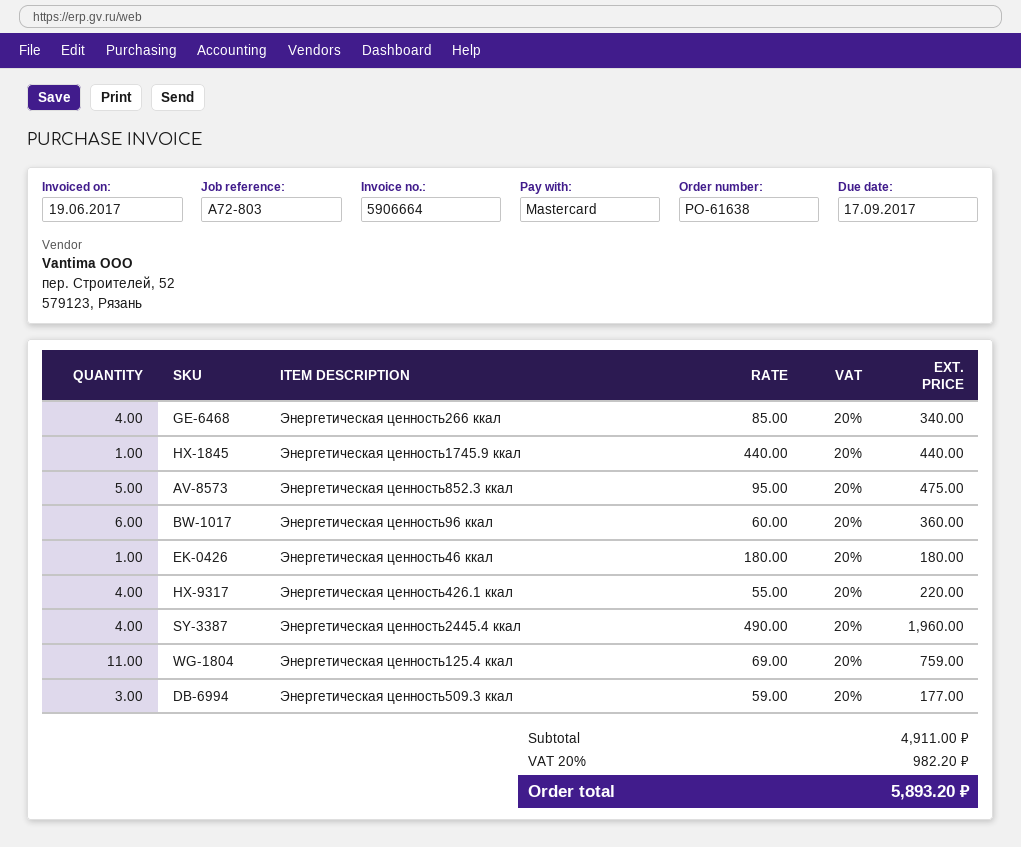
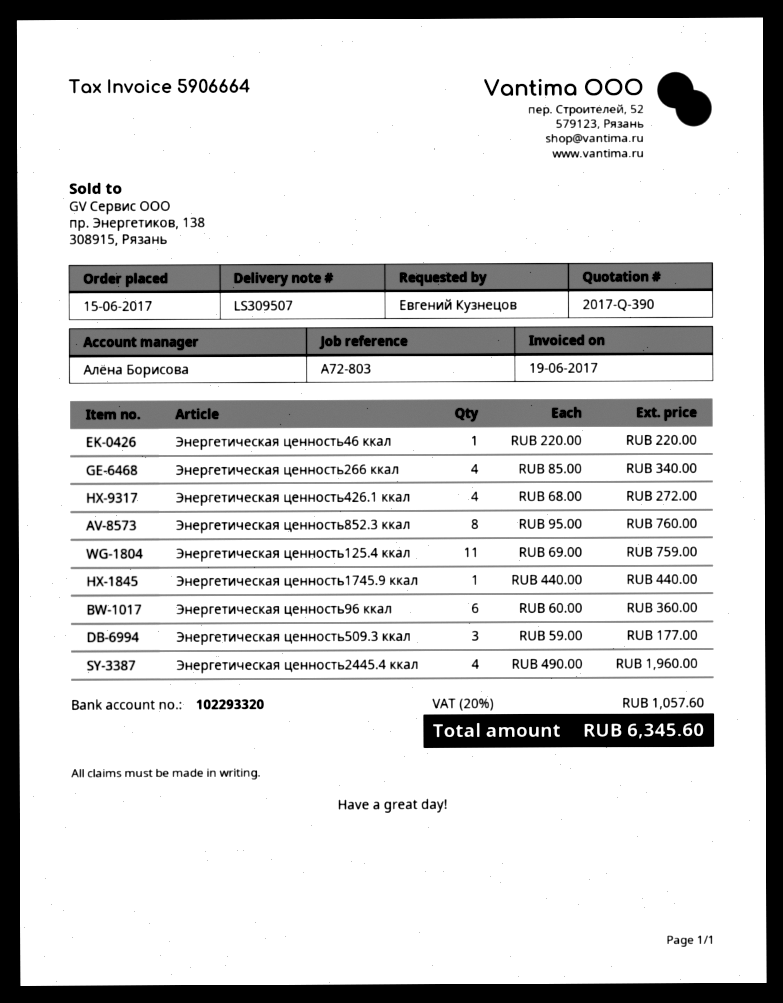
Энергетическая ценность852.3 ккал: 5 x 95.00 = 475.00 -> 8 x 95.00 = 760.00
Энергетическая ценность46 ккал: 1 x 180.00 = 180.00 -> 1 x 220.00 = 220.00
Энергетическая ценность426.1 ккал: 4 x 55.00 = 220.00 -> 4 x 68.00 = 272.00
tax: 20% = 982.20 -> 20% = 1057.60
total: 5893.20 -> 6345.60

